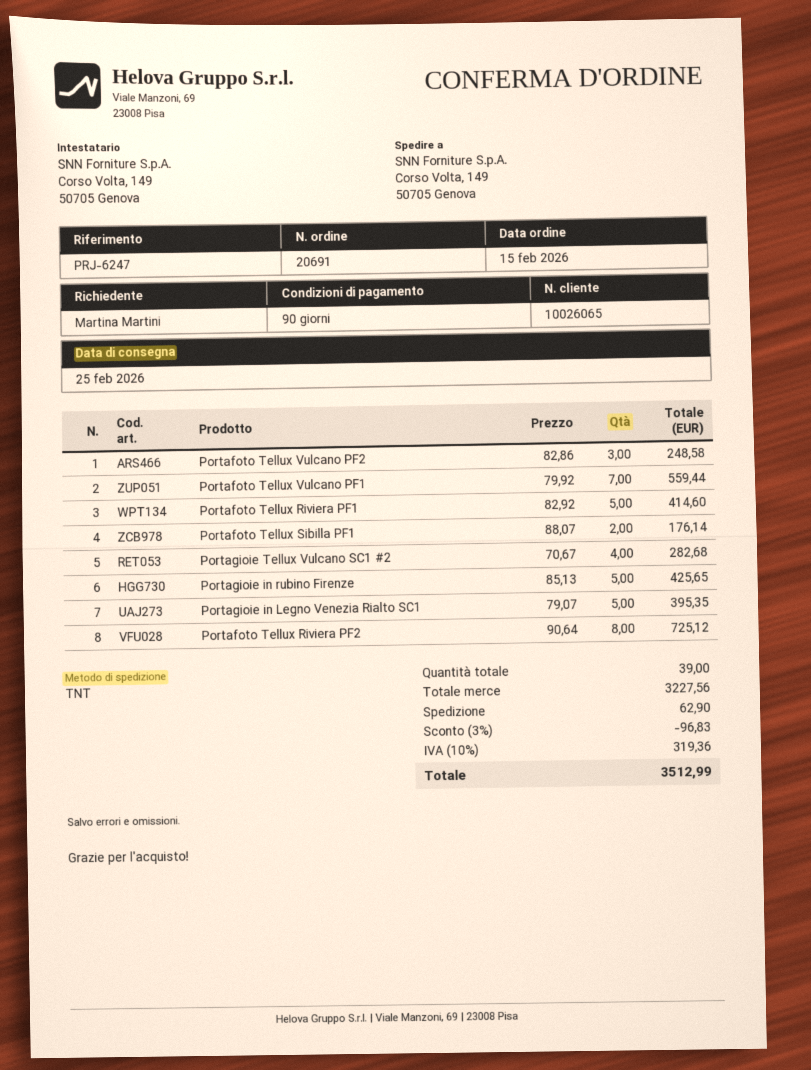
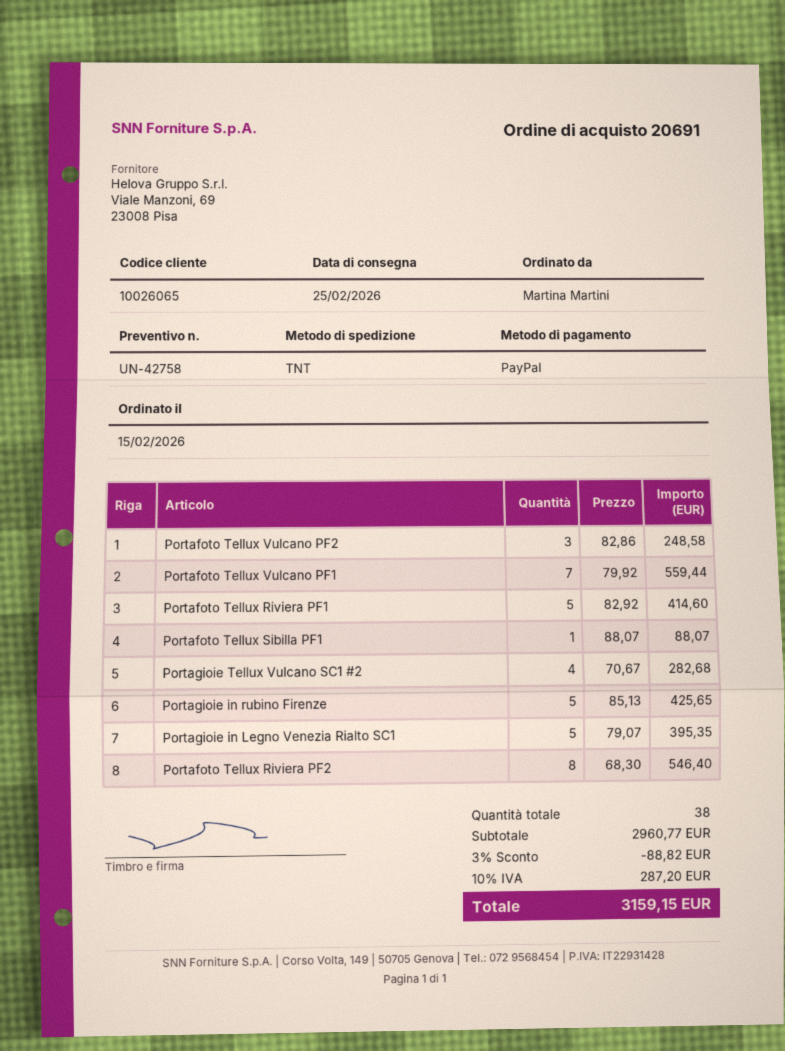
Portafoto Tellux Sibilla PF1: 2 x 88.07 = 176.14 -> 1 x 88.07 = 88.07
Portafoto Tellux Riviera PF2: 8 x 90.64 = 725.12 -> 8 x 68.30 = 546.40
total quantity: 39 -> 38
subtotal: 3227.56 -> 2960.77
discount: 3% = 96.83 -> 3% = 88.82
shipping: 62.90 -> none
tax: 10% = 319.36 -> 10% = 287.20
total: 3512.99 -> 3159.15

